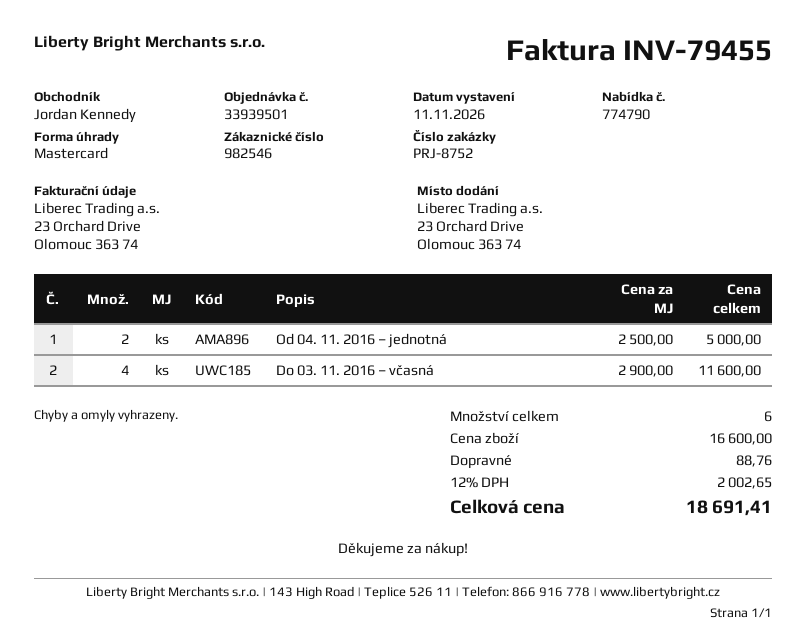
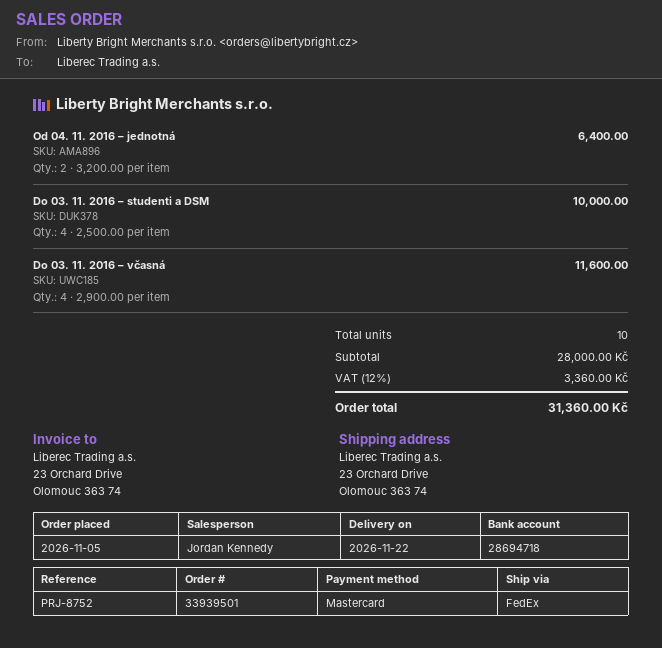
Od 04. 11. 2016 – jednotná: 2 x 2500.00 = 5000.00 -> 2 x 3200.00 = 6400.00
Do 03. 11. 2016 – studenti a DSM: none -> 4 x 2500.00 = 10000.00
total quantity: 6 -> 10
subtotal: 16600.00 -> 28000.00
shipping: 88.76 -> none
tax: 12% = 2002.65 -> 12% = 3360.00
total: 18691.41 -> 31360.00

